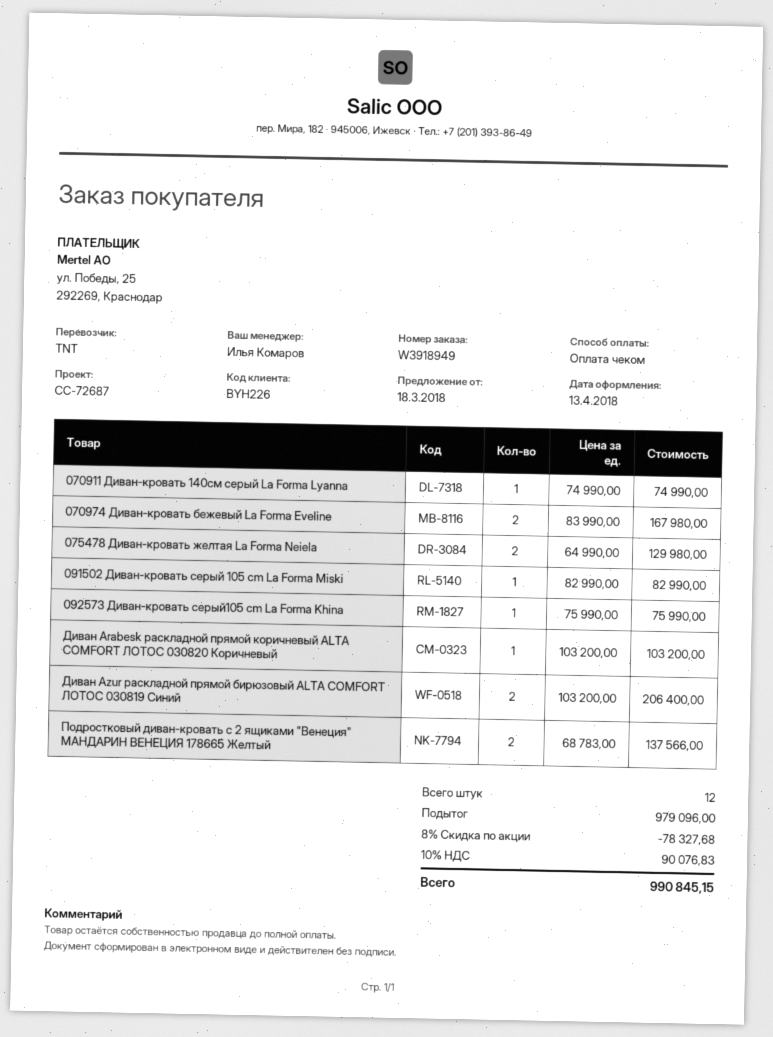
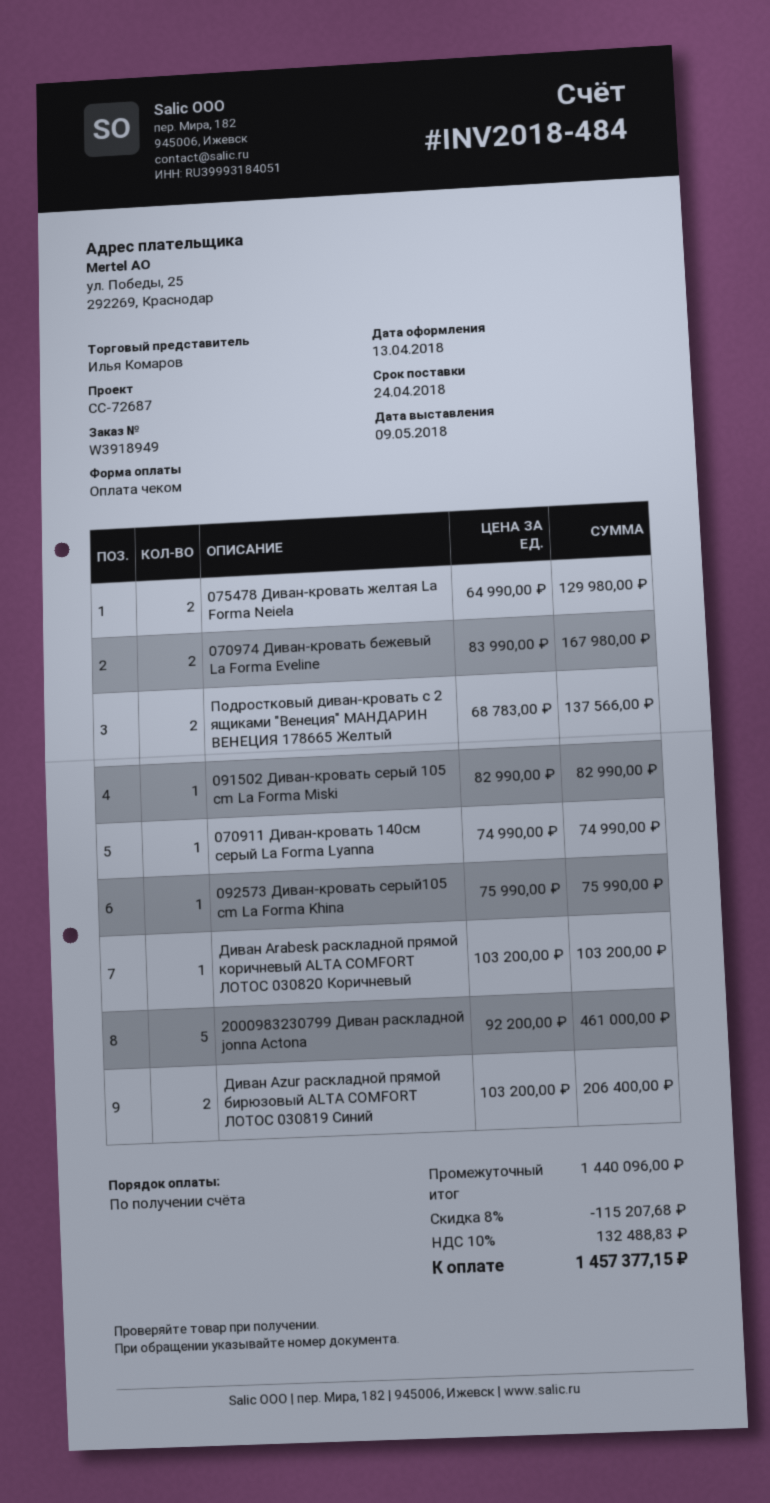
2000983230799 Диван раскладной jonna Actona: none -> 5 x 92200.00 = 461000.00
subtotal: 979096.00 -> 1440096.00
discount: 8% = 78327.68 -> 8% = 115207.68
tax: 10% = 90076.83 -> 10% = 132488.83
total: 990845.15 -> 1457377.15

